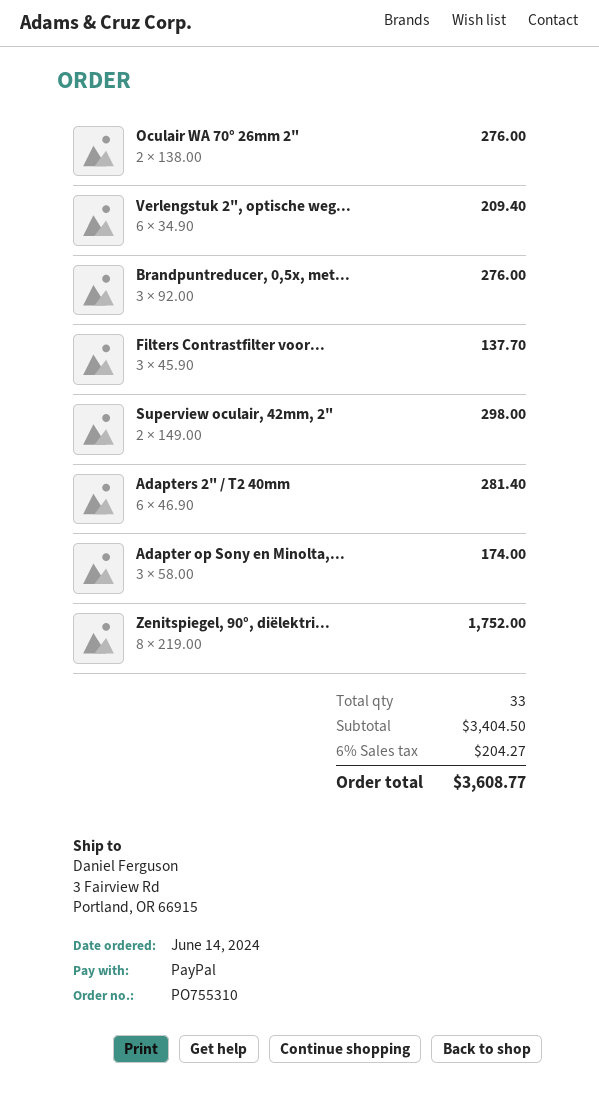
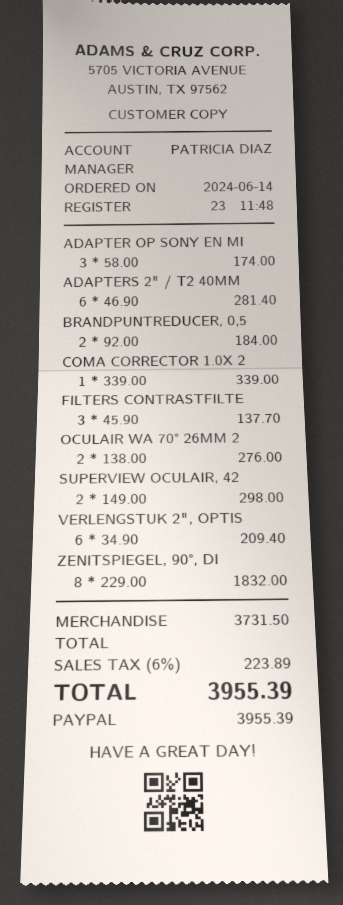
Brandpuntreducer, 0,5x, met...: 3 x 92.00 = 276.00 -> 2 x 92.00 = 184.00
Zenitspiegel, 90°, diëlektri...: 8 x 219.00 = 1752.00 -> 8 x 229.00 = 1832.00
COMA CORRECTOR 1.0X 2: none -> 1 x 339.00 = 339.00
subtotal: 3404.50 -> 3731.50
tax: 6% = 204.27 -> 6% = 223.89
total: 3608.77 -> 3955.39

